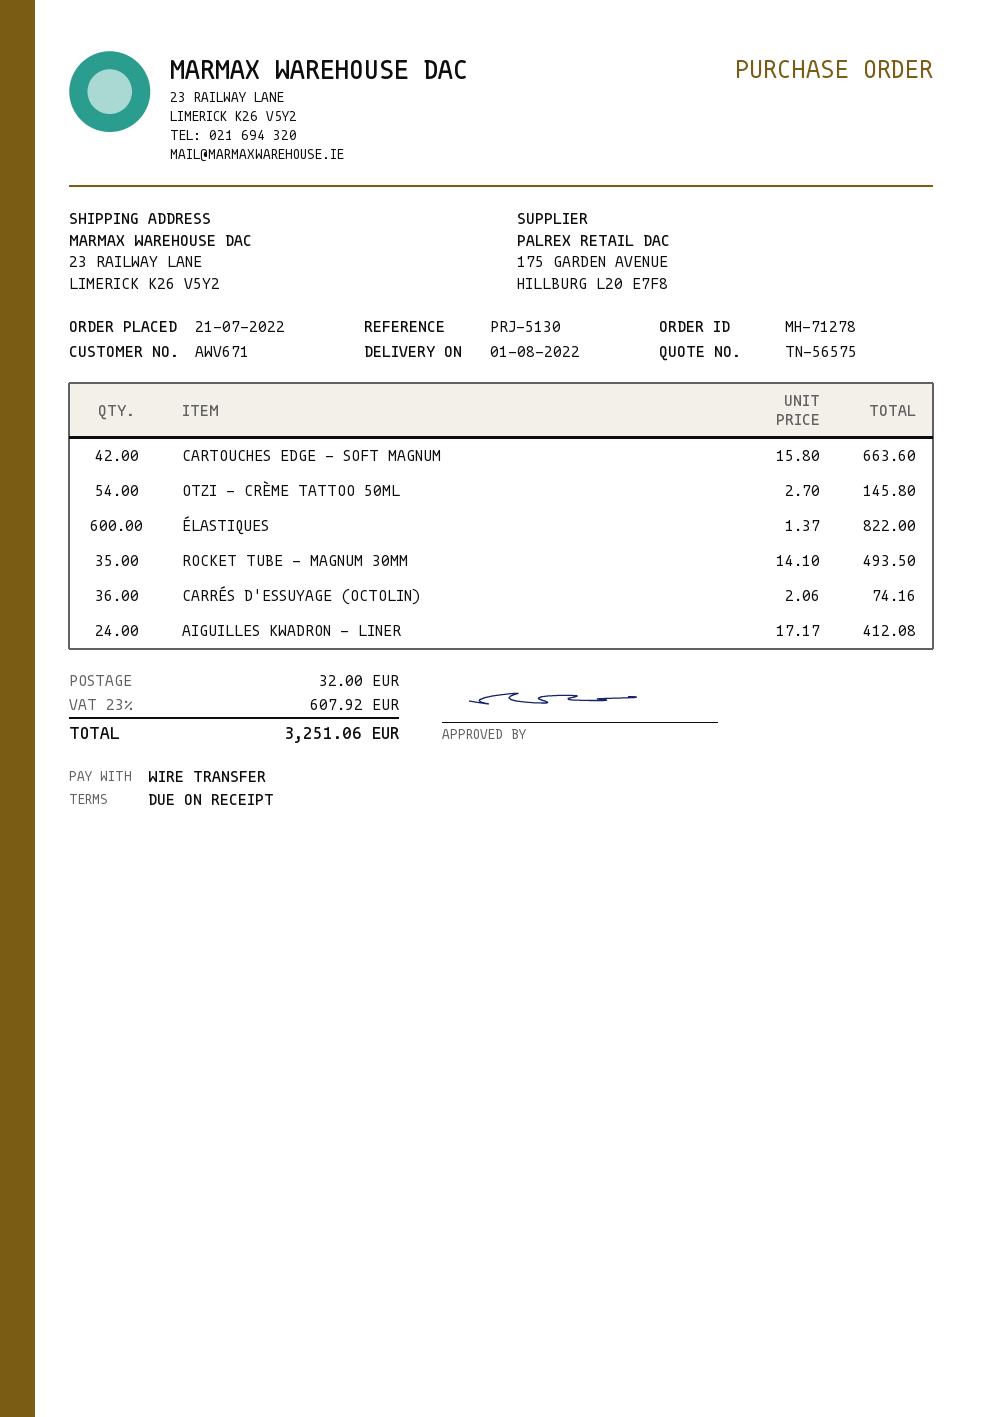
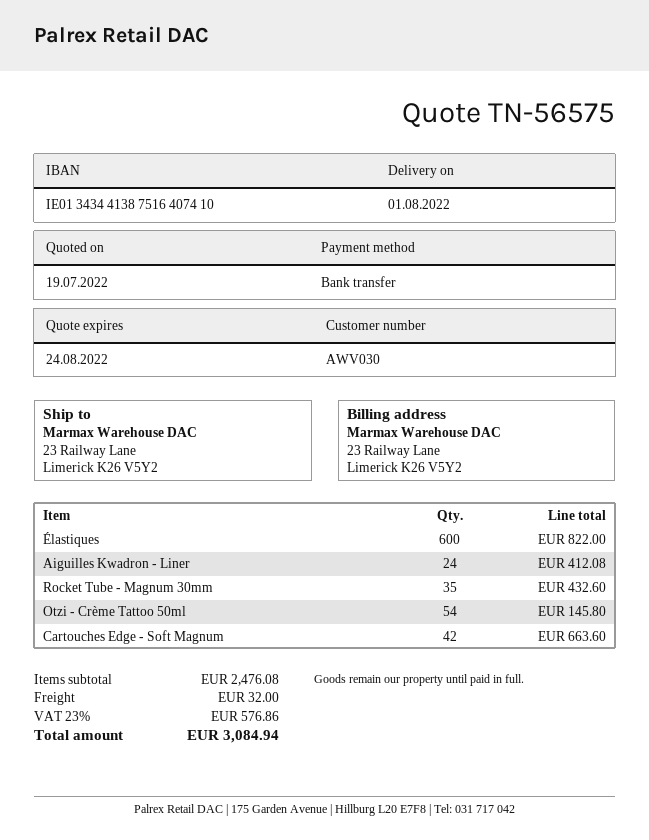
customer number: AWV671 -> AWV030
ROCKET TUBE - MAGNUM 30MM: 35 for 493.50 -> 35 for 432.60
CARRÉS D'ESSUYAGE (OCTOLIN): 36 for 74.16 -> none
tax: 23% = 607.92 -> 23% = 576.86
total: 3251.06 -> 3084.94

